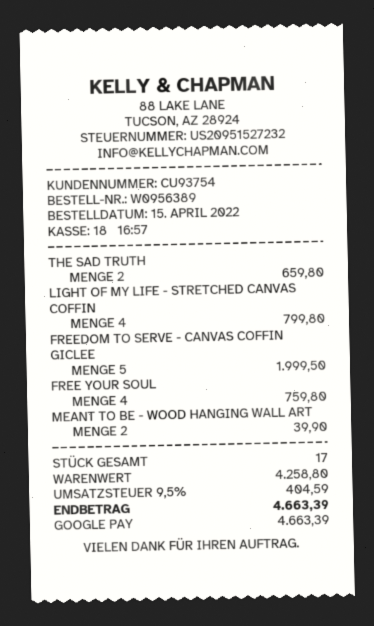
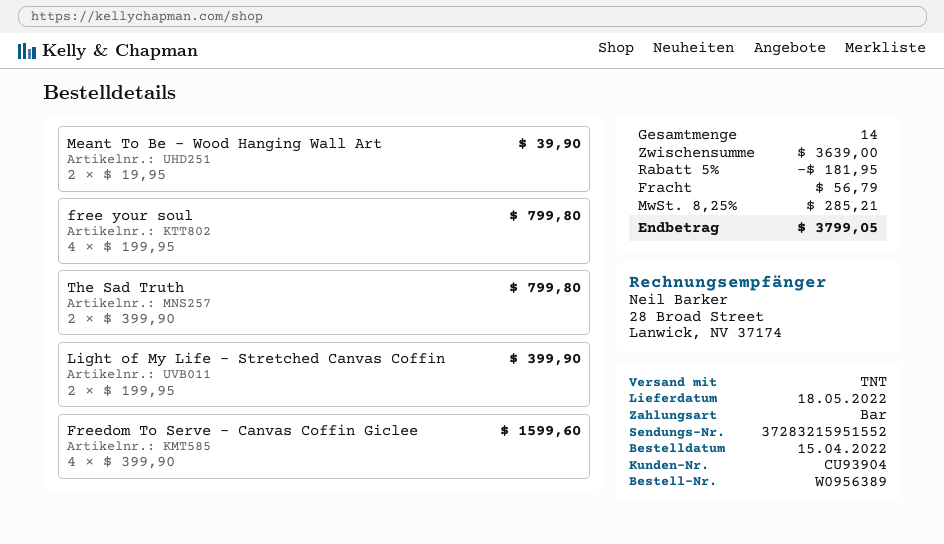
customer number: CU93754 -> CU93904
payment method: Google Pay -> cash
THE SAD TRUTH: 2 for 659.80 -> 2 for 799.80
LIGHT OF MY LIFE - STRETCHED CANVAS COFFIN: 4 for 799.80 -> 2 for 399.90
FREEDOM TO SERVE - CANVAS COFFIN GICLEE: 5 for 1999.50 -> 4 for 1599.60
FREE YOUR SOUL: 4 for 759.80 -> 4 for 799.80
total quantity: 17 -> 14
subtotal: 4258.80 -> 3639.00
discount: none -> 5% = 181.95
shipping: none -> 56.79
tax: 9.5% = 404.59 -> 8.25% = 285.21
total: 4663.39 -> 3799.05

